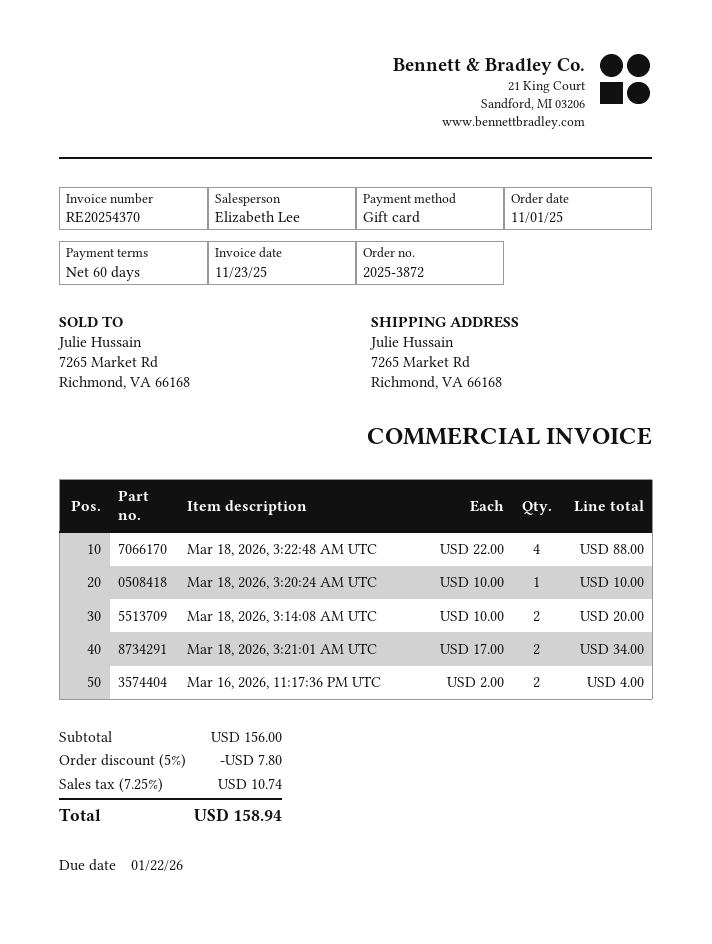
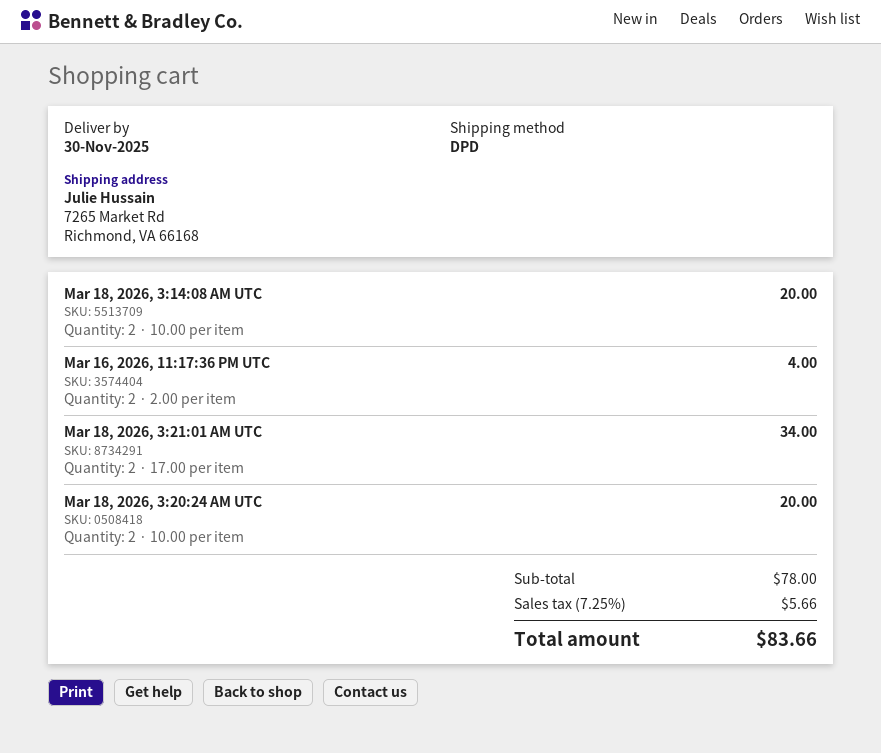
Mar 18, 2026, 3:22:48 AM UTC: 4 x 22.00 = 88.00 -> none
Mar 18, 2026, 3:20:24 AM UTC: 1 x 10.00 = 10.00 -> 2 x 10.00 = 20.00
subtotal: 156.00 -> 78.00
discount: 5% = 7.80 -> none
tax: 7.25% = 10.74 -> 7.25% = 5.66
total: 158.94 -> 83.66

